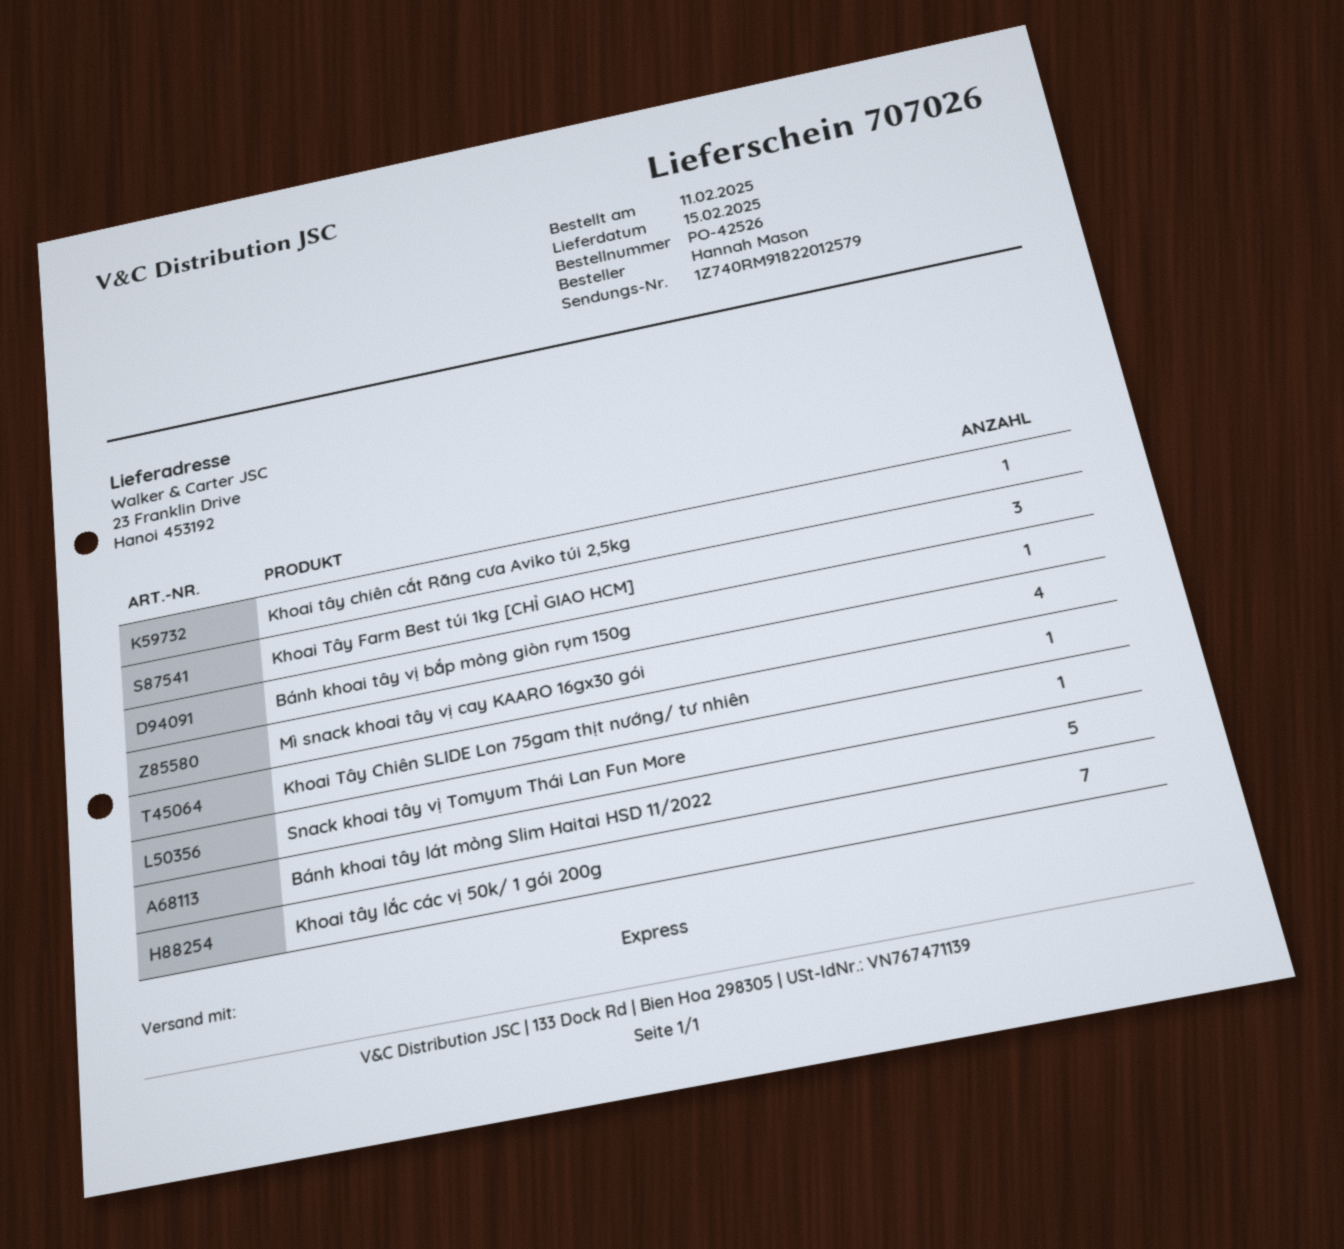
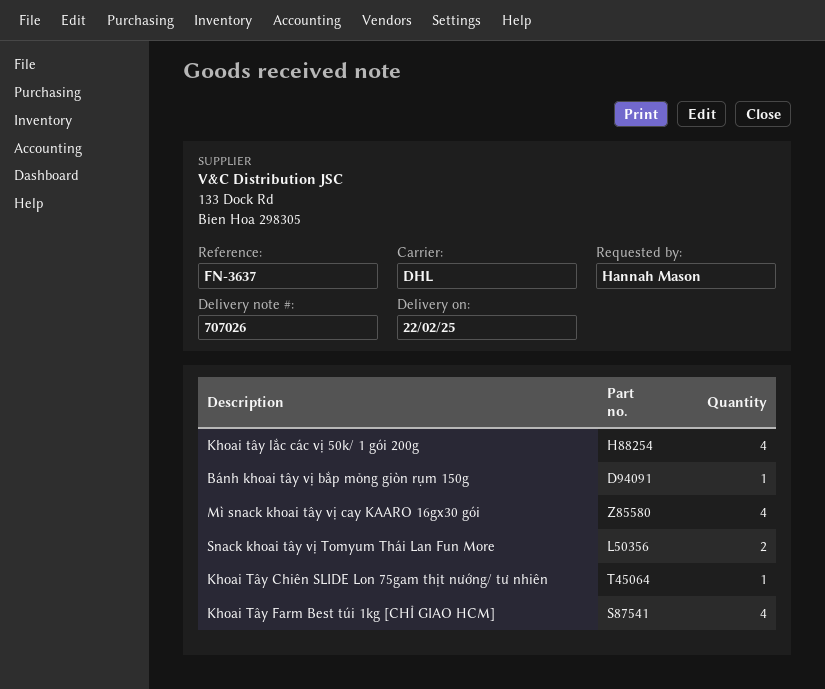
delivery date: 2025-02-15 -> 2025-02-22
shipping method: express -> DHL
Khoai tây chiên cắt Răng cưa Aviko túi 2,5kg: 1 -> none
Khoai Tây Farm Best túi 1kg [CHỈ GIAO HCM]: 3 -> 4
Snack khoai tây vị Tomyum Thái Lan Fun More: 1 -> 2
Bánh khoai tây lát mỏng Slim Haitai HSD 11/2022: 5 -> none
Khoai tây lắc các vị 50k/ 1 gói 200g: 7 -> 4

